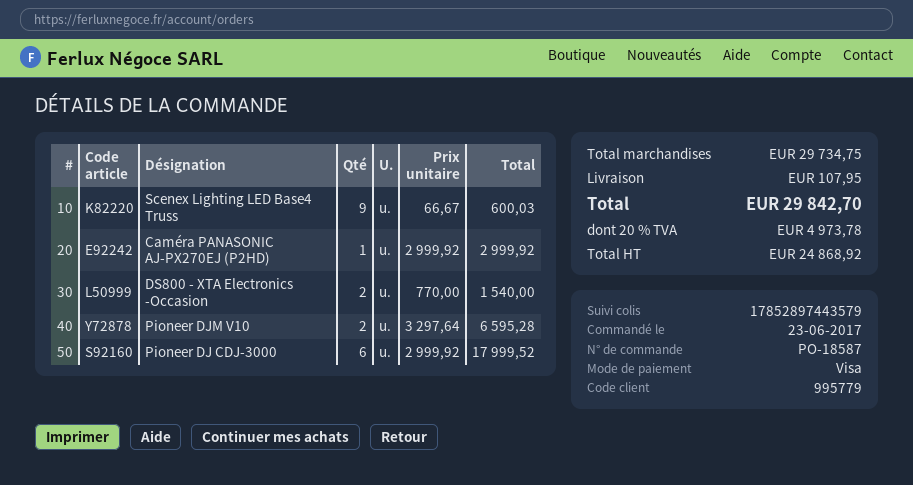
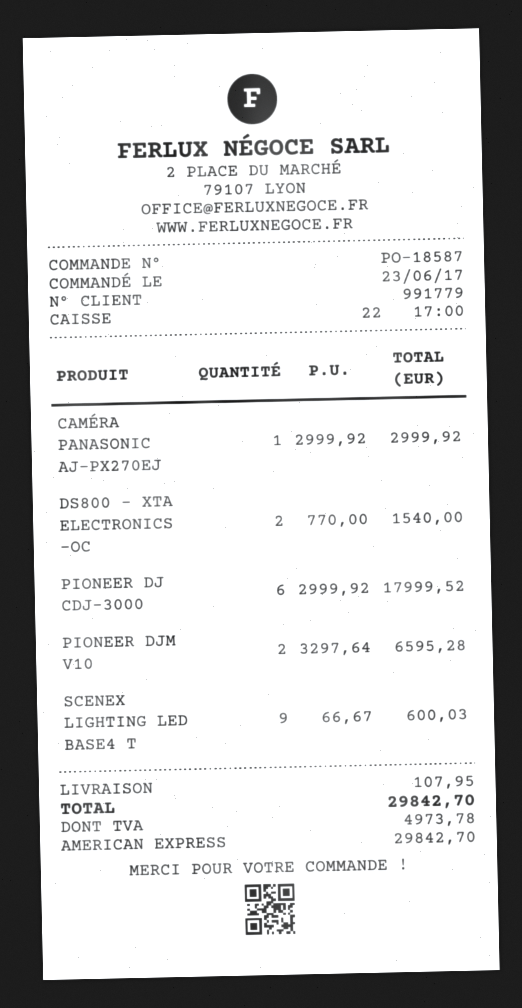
customer number: 995779 -> 991779
payment method: Visa -> American Express

